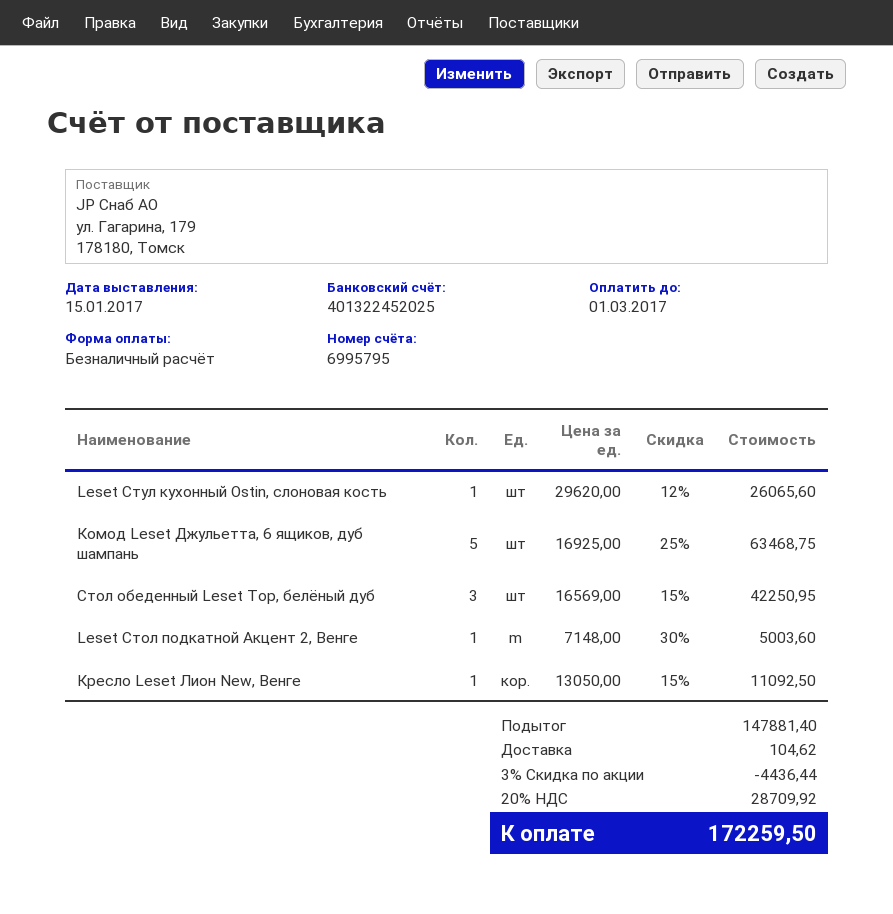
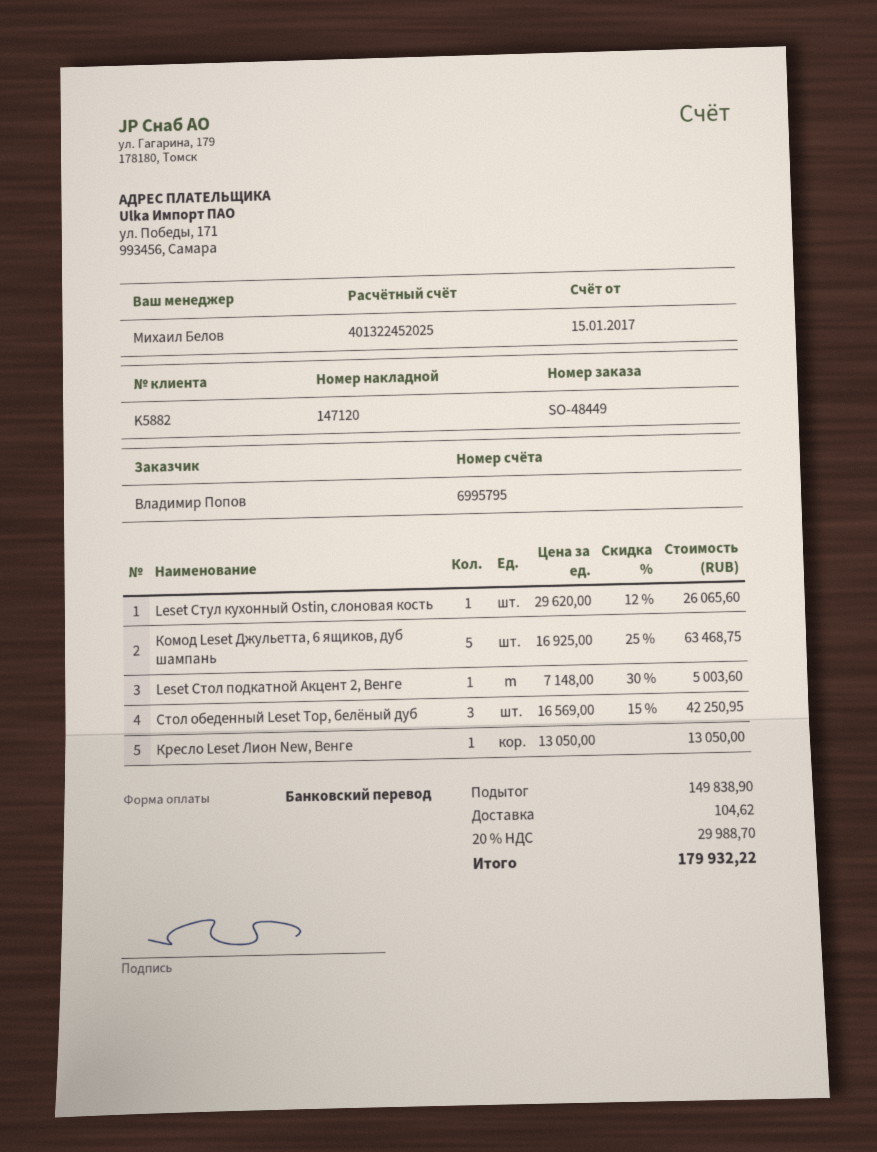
Кресло Leset Лион New, Венге: 1 x 13050.00 - 15% = 11092.50 -> 1 x 13050.00 = 13050.00
subtotal: 147881.40 -> 149838.90
discount: 3% = 4436.44 -> none
tax: 20% = 28709.92 -> 20% = 29988.70
total: 172259.50 -> 179932.22

